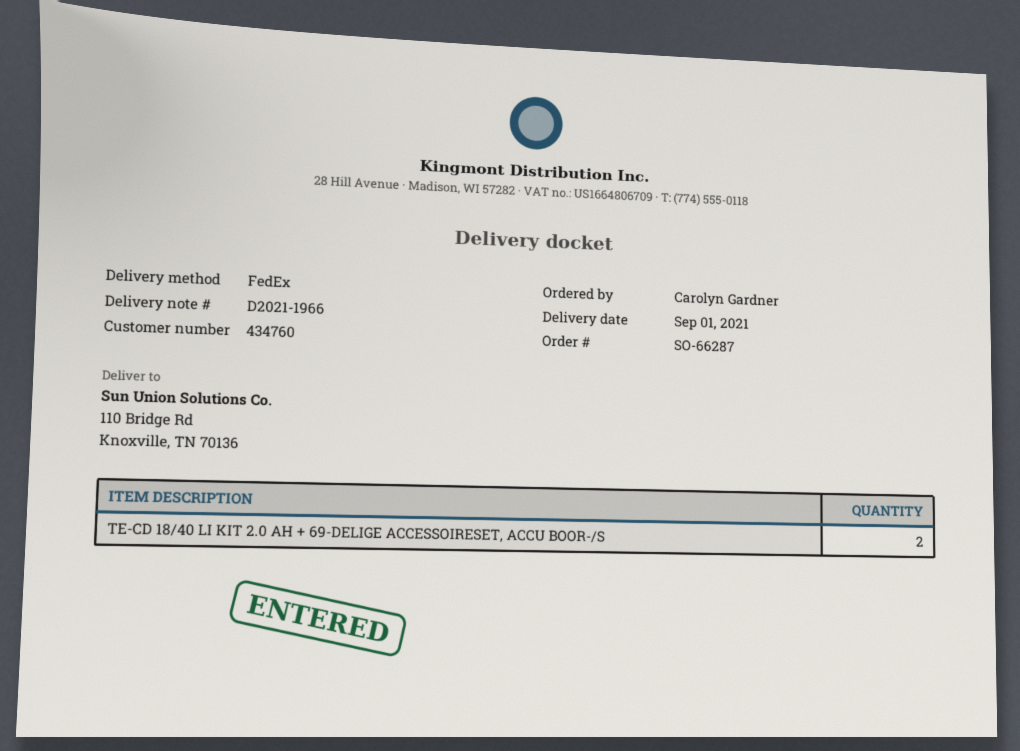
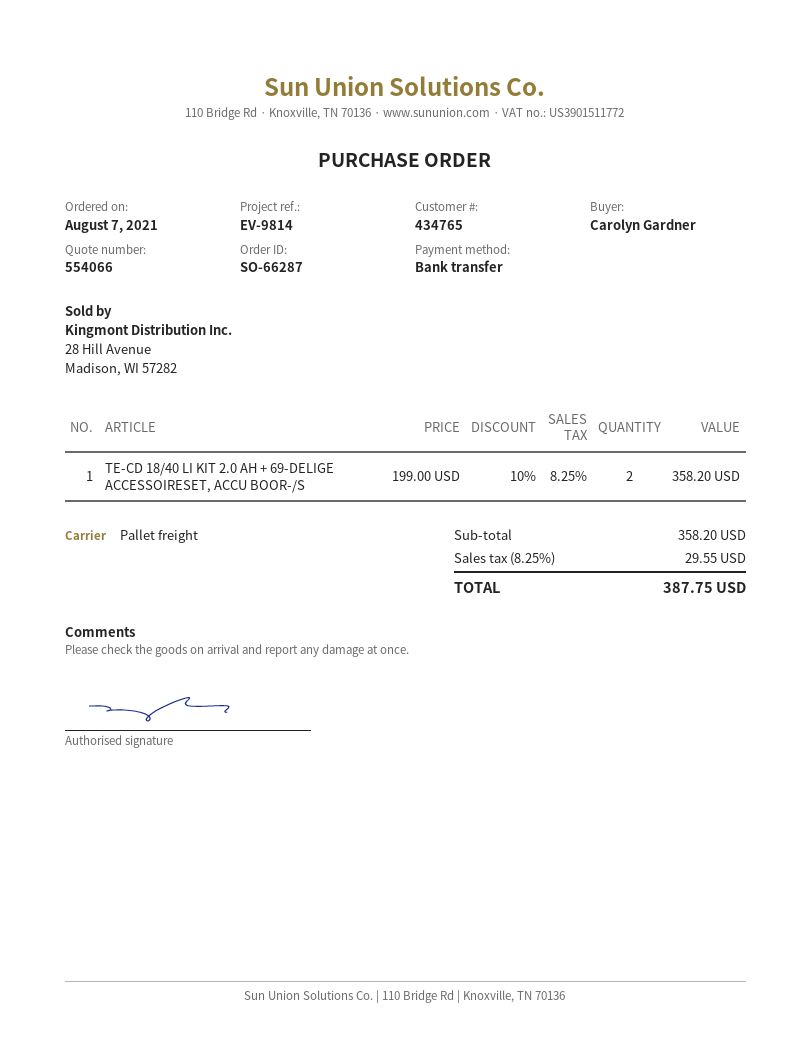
customer number: 434760 -> 434765
shipping method: FedEx -> pallet freight

